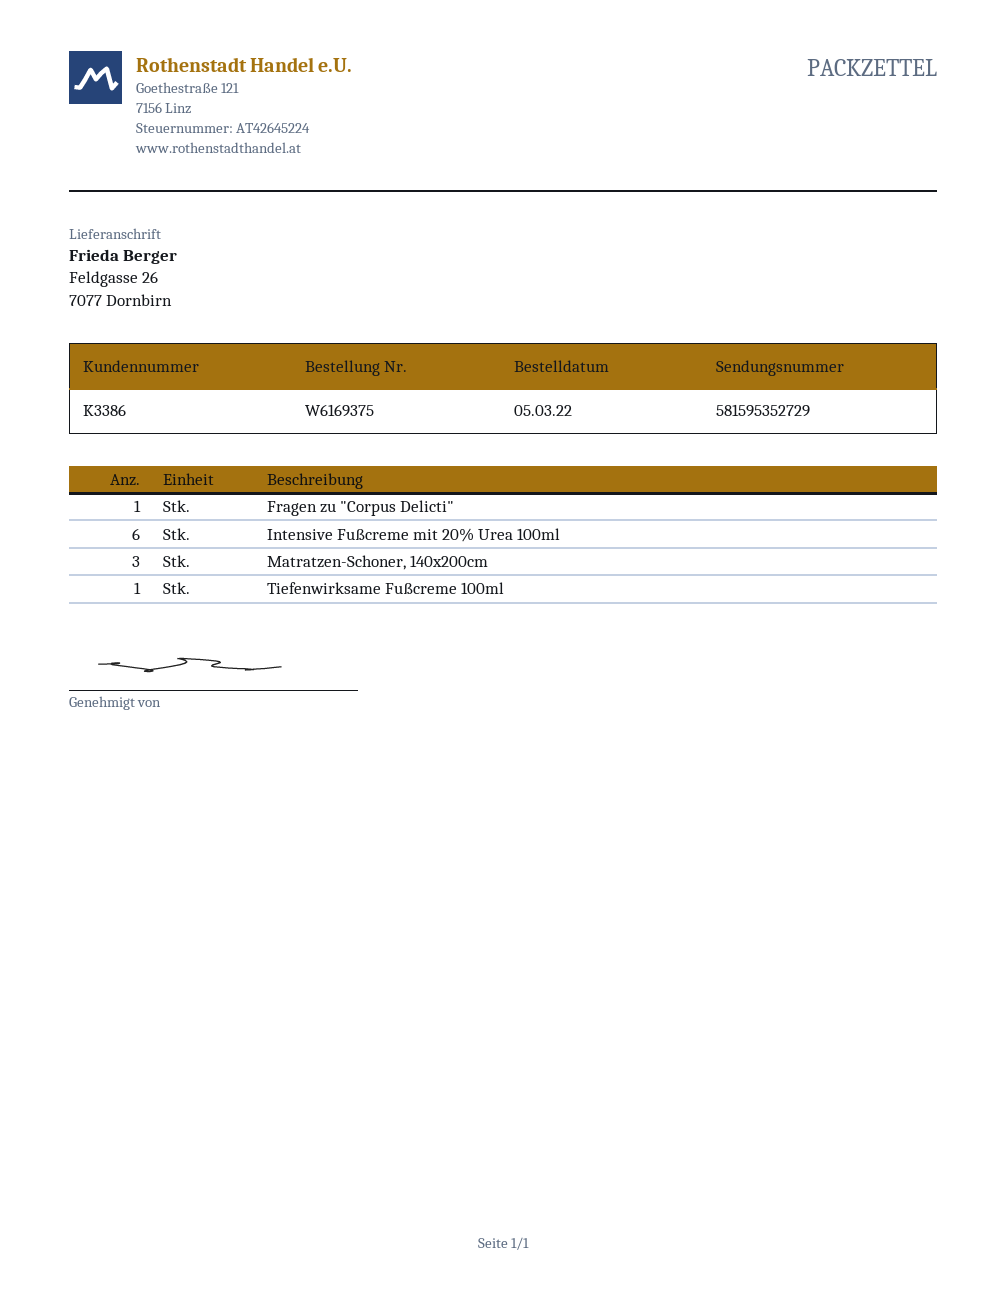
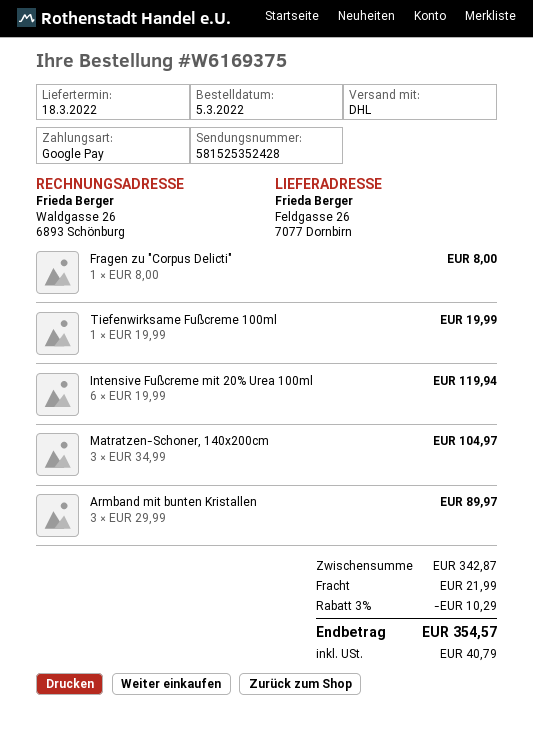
tracking number: 581595352729 -> 581525352428
Armband mit bunten Kristallen: none -> 3

